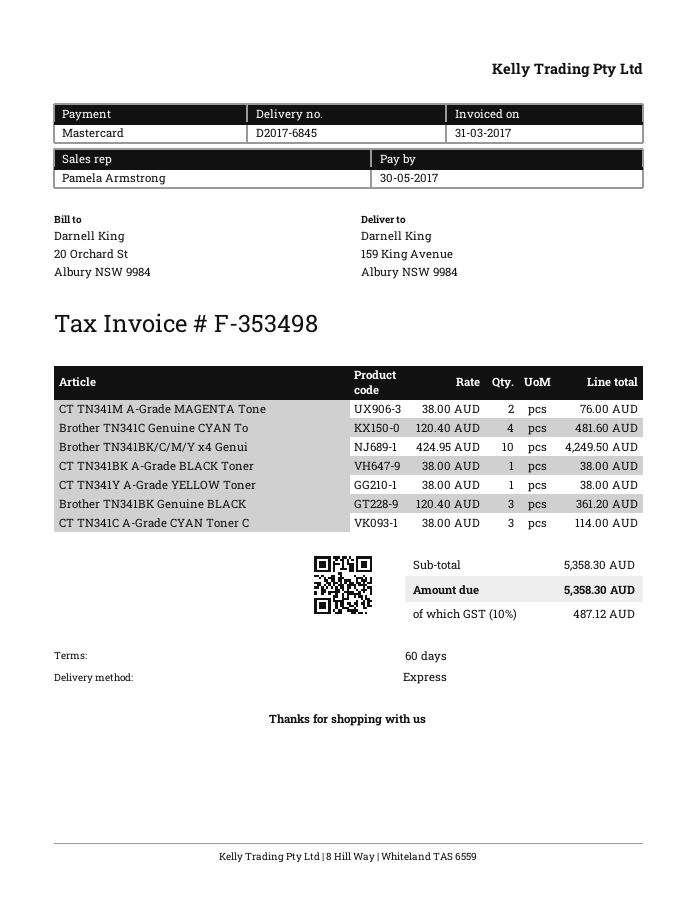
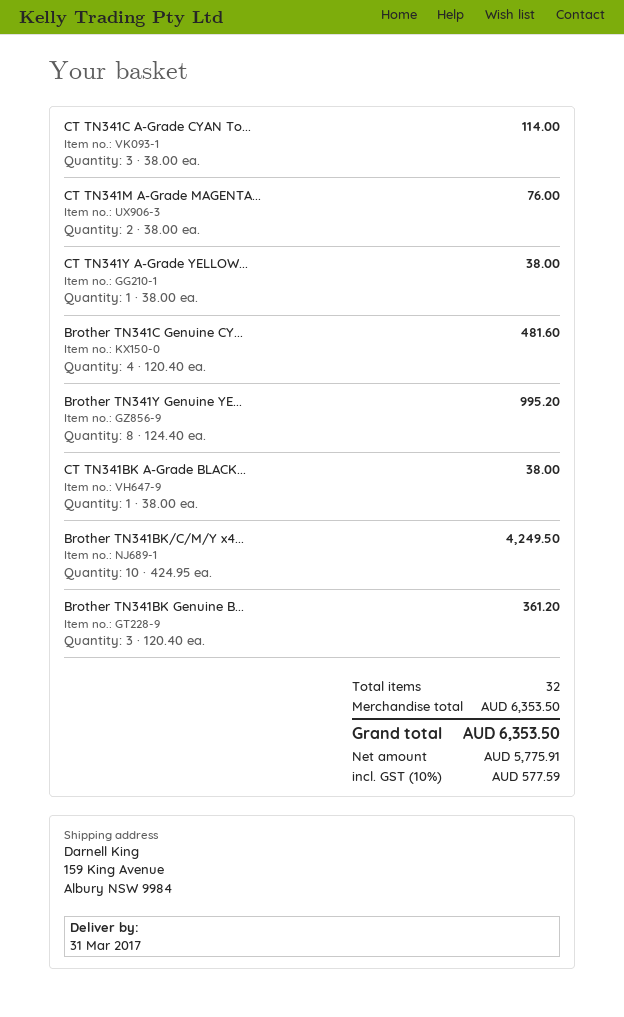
Brother TN341Y Genuine YE...: none -> 8 x 124.40 = 995.20
subtotal: 5358.30 -> 6353.50
tax: 10% = 487.12 -> 10% = 577.59
total: 5358.30 -> 6353.50

